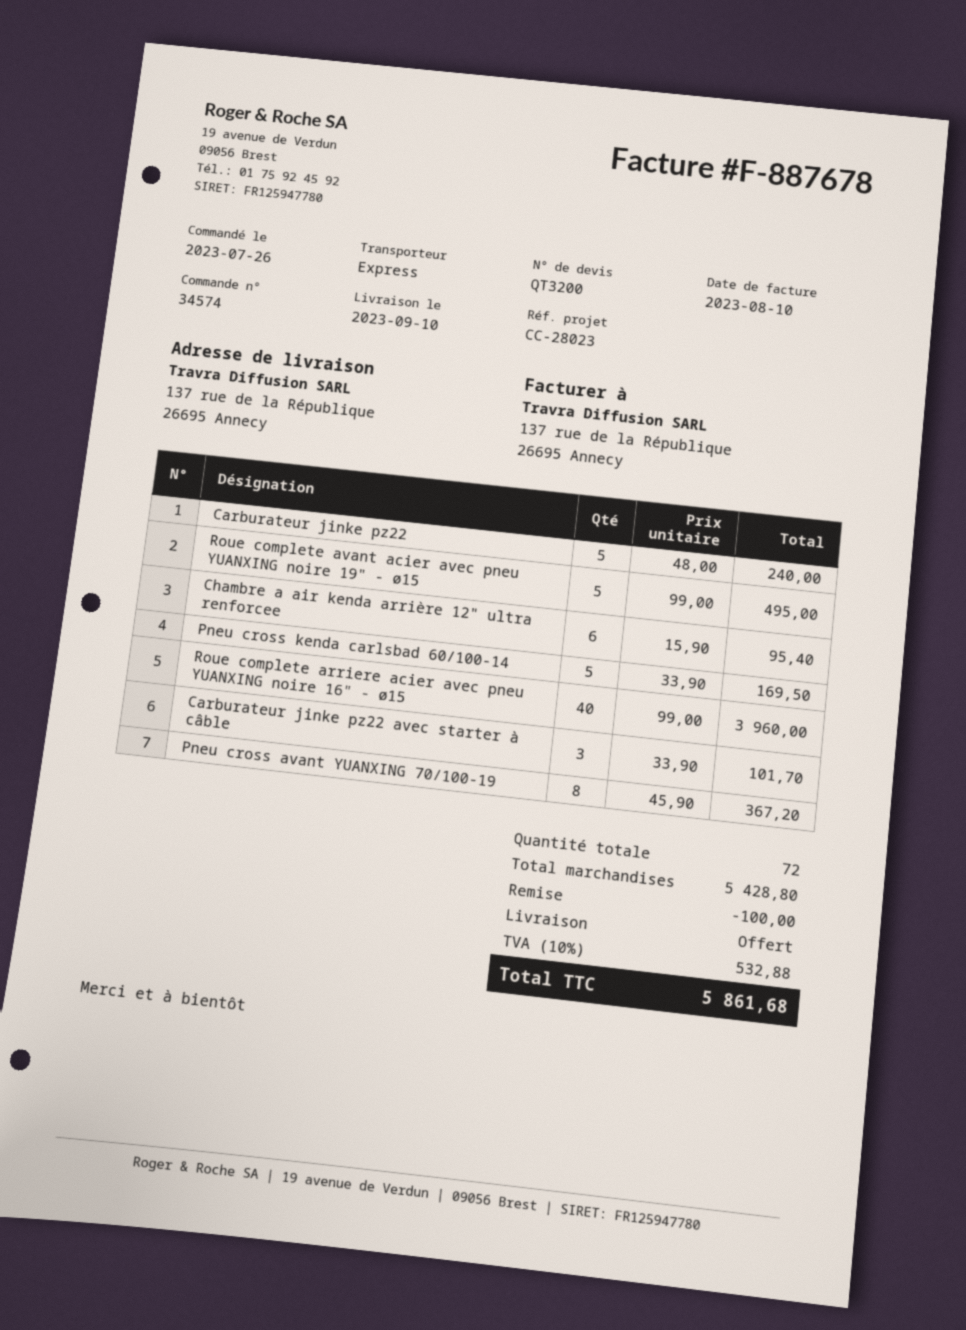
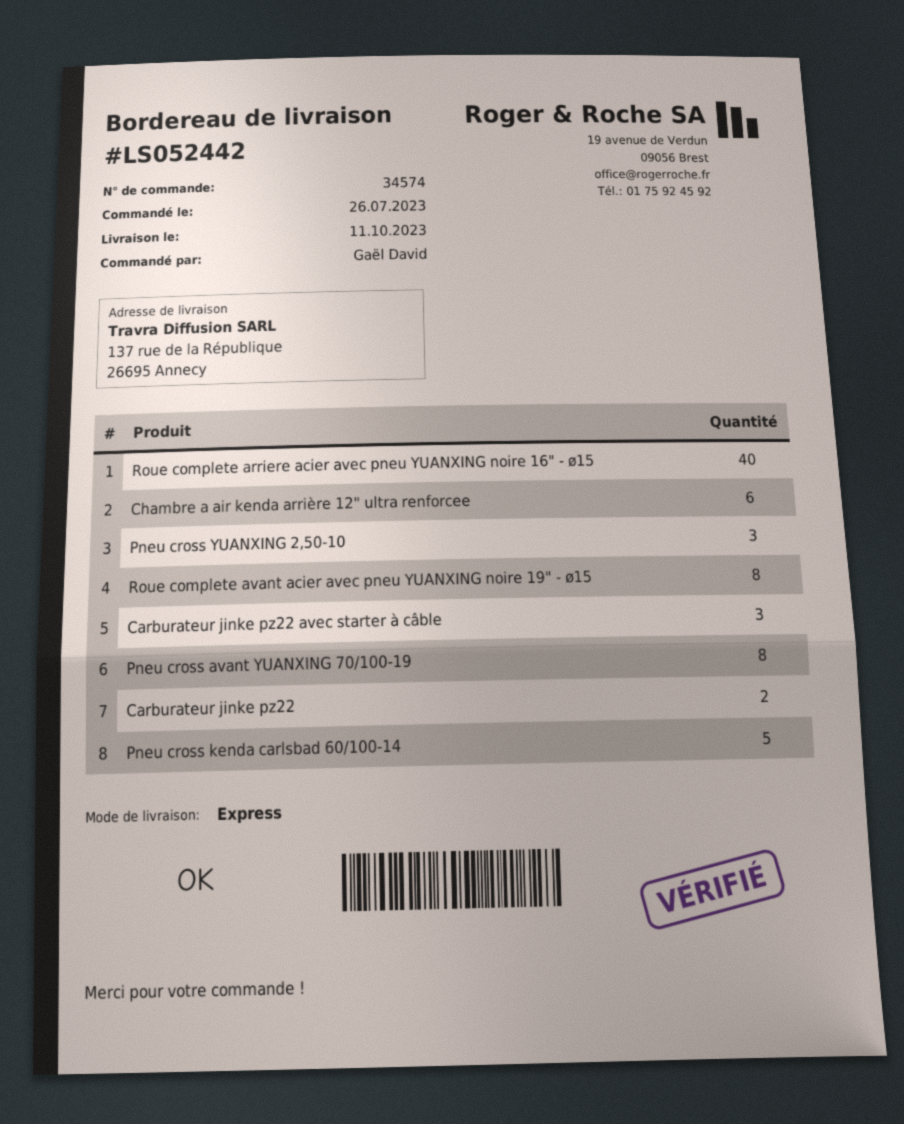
delivery date: 2023-09-10 -> 2023-10-11
Carburateur jinke pz22: 5 -> 2
Roue complete avant acier avec pneu YUANXING noire 19" - ø15: 5 -> 8
Pneu cross YUANXING 2,50-10: none -> 3

